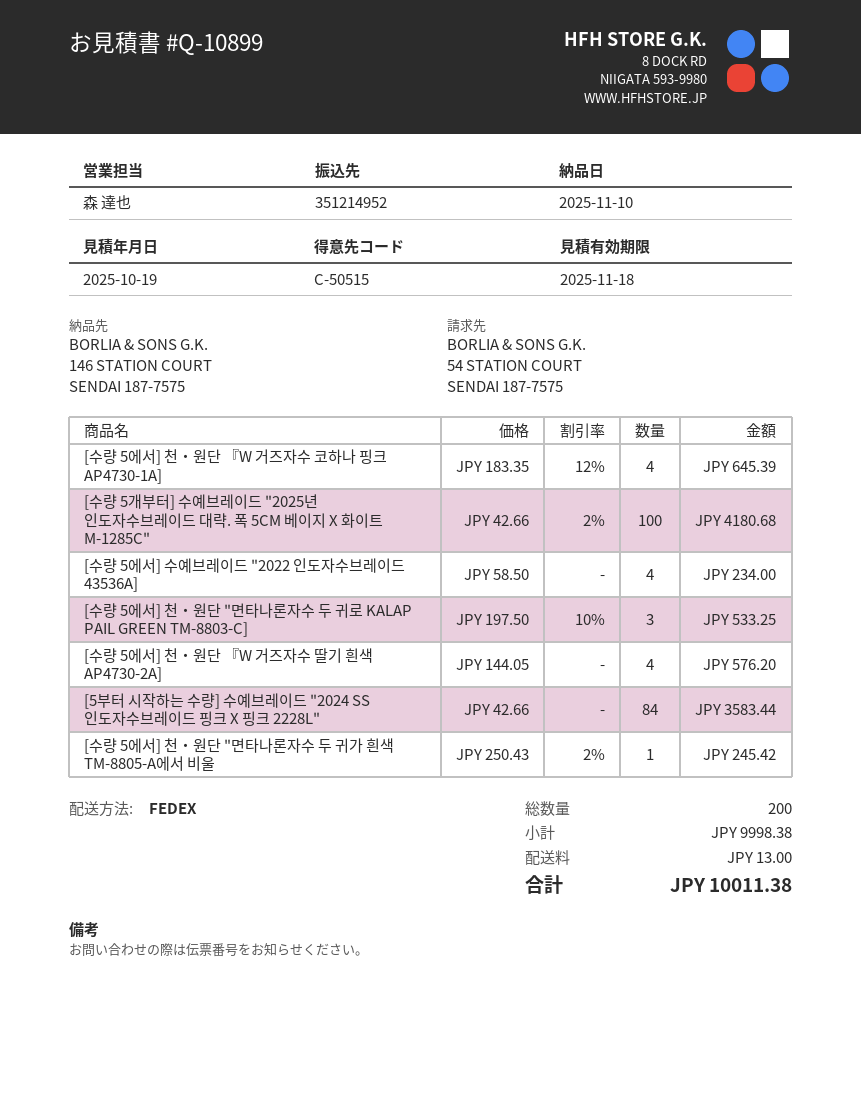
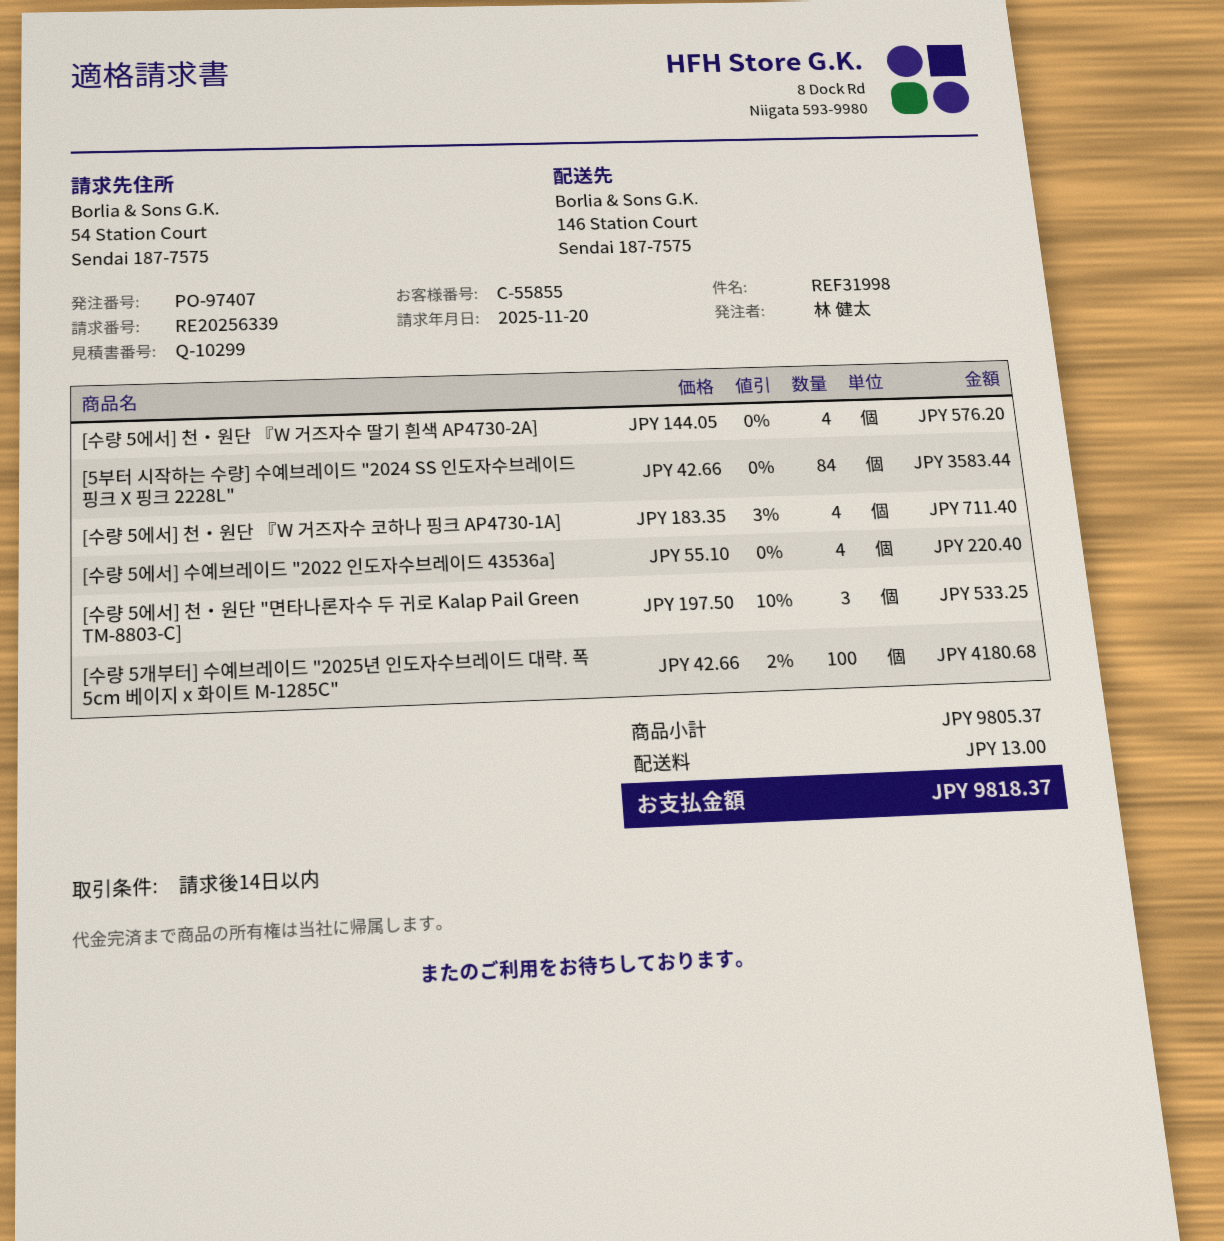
quote number: Q-10899 -> Q-10299
customer number: C-50515 -> C-55855
[수량 5에서] 천・원단 『W 거즈자수 코하나 핑크 AP4730-1A]: 4 x 183.35 - 12% = 645.39 -> 4 x 183.35 - 3% = 711.40
[수량 5에서] 수예브레이드 "2022 인도자수브레이드 43536A]: 4 x 58.50 = 234.00 -> 4 x 55.10 = 220.40
[수량 5에서] 천・원단 "면타나론자수 두 귀가 흰색 TM-8805-A에서 비울: 1 x 250.43 - 2% = 245.42 -> none
subtotal: 9998.38 -> 9805.37
total: 10011.38 -> 9818.37

